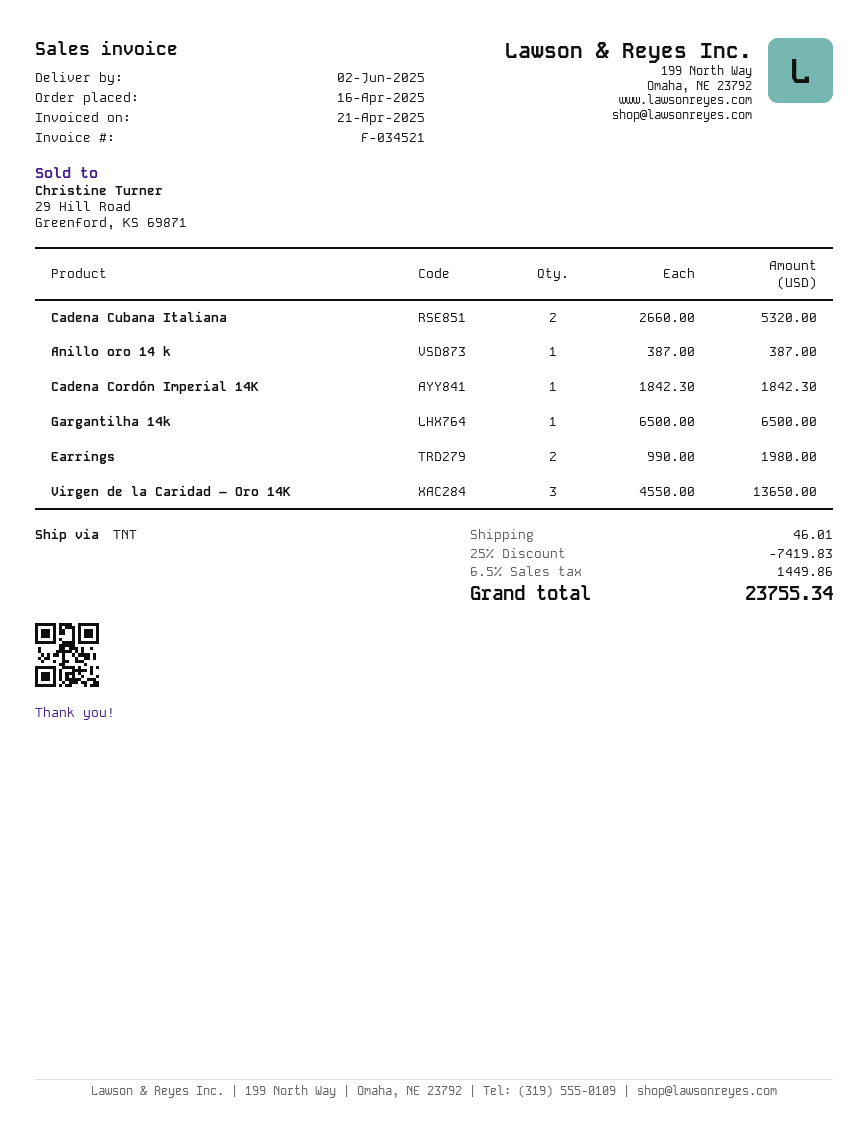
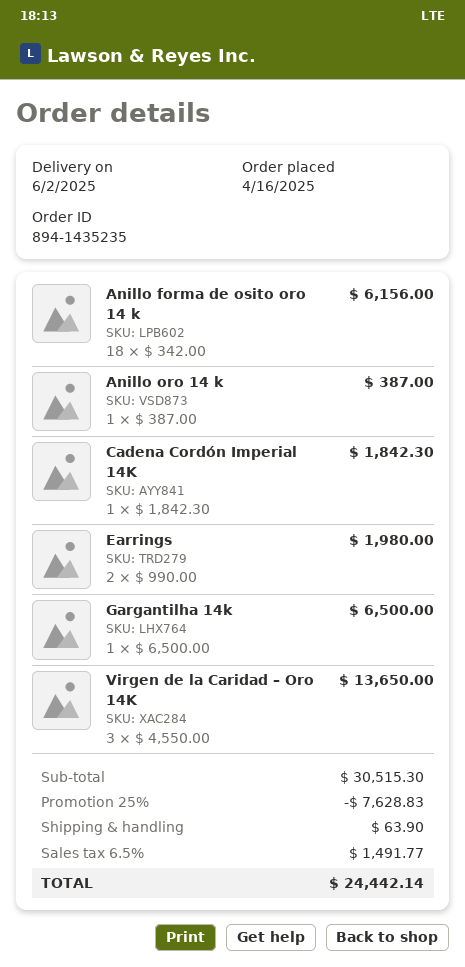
Cadena Cubana Italiana: 2 x 2660.00 = 5320.00 -> none
Anillo forma de osito oro 14 k: none -> 18 x 342.00 = 6156.00
discount: 25% = 7419.83 -> 25% = 7628.83
shipping: 46.01 -> 63.90
tax: 6.5% = 1449.86 -> 6.5% = 1491.77
total: 23755.34 -> 24442.14

